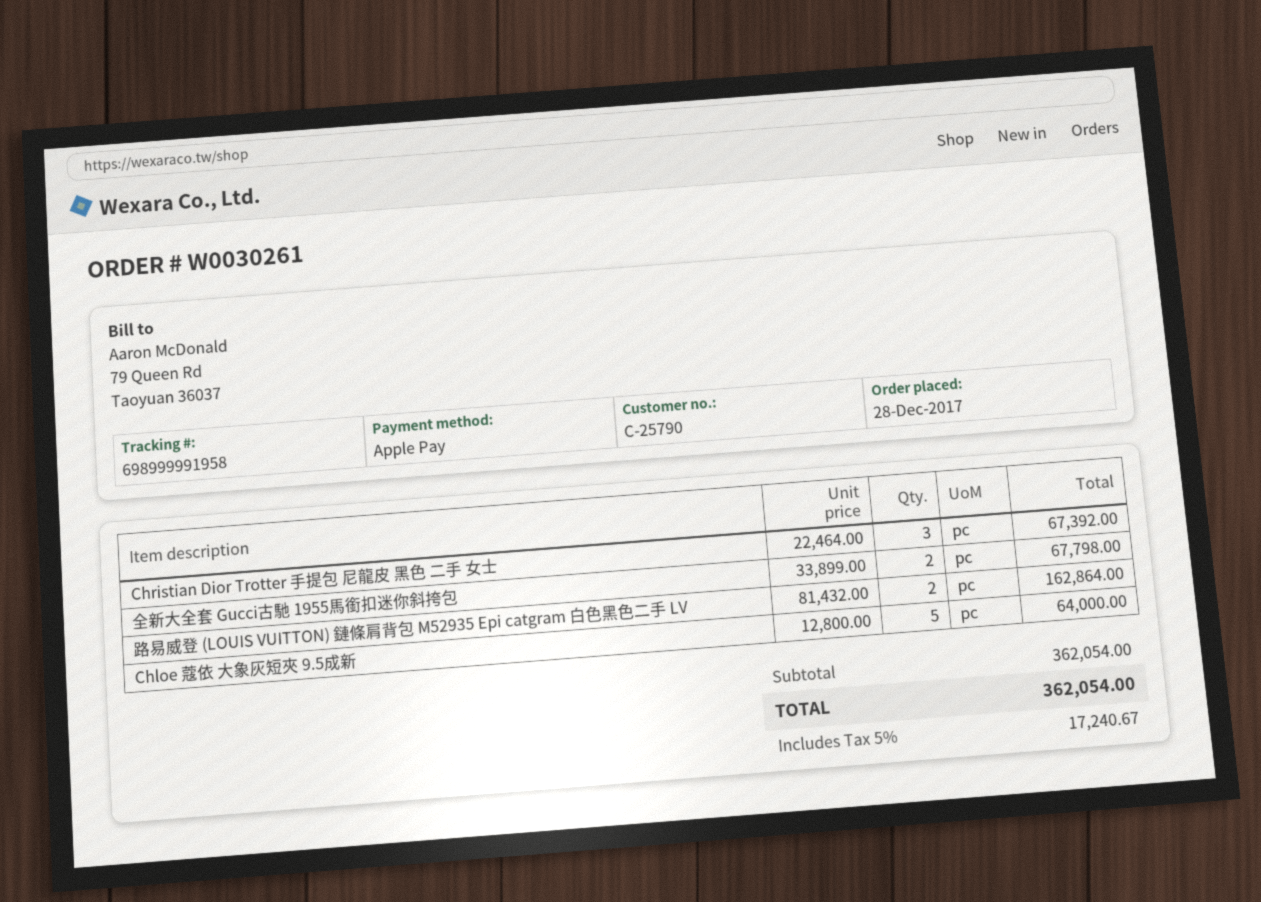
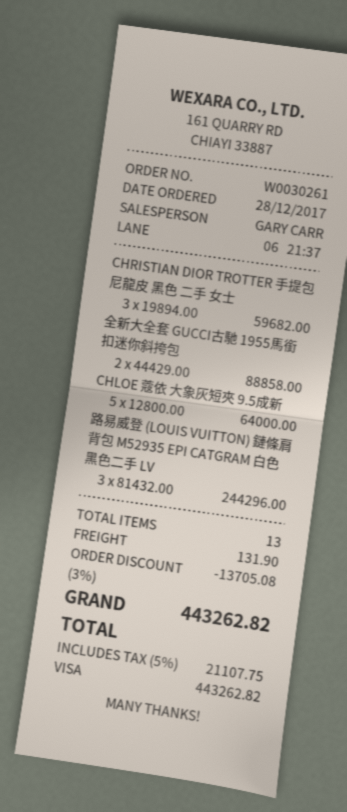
payment method: Apple Pay -> Visa
Christian Dior Trotter 手提包 尼龍皮 黑色 二手 女士: 3 x 22464.00 = 67392.00 -> 3 x 19894.00 = 59682.00
全新大全套 Gucci古馳 1955馬銜扣迷你斜挎包: 2 x 33899.00 = 67798.00 -> 2 x 44429.00 = 88858.00
路易威登 (LOUIS VUITTON) 鏈條肩背包 M52935 Epi catgram 白色黑色二手 LV: 2 x 81432.00 = 162864.00 -> 3 x 81432.00 = 244296.00
discount: none -> 3% = 13705.08
shipping: none -> 131.90
tax: 5% = 17240.67 -> 5% = 21107.75
total: 362054.00 -> 443262.82

